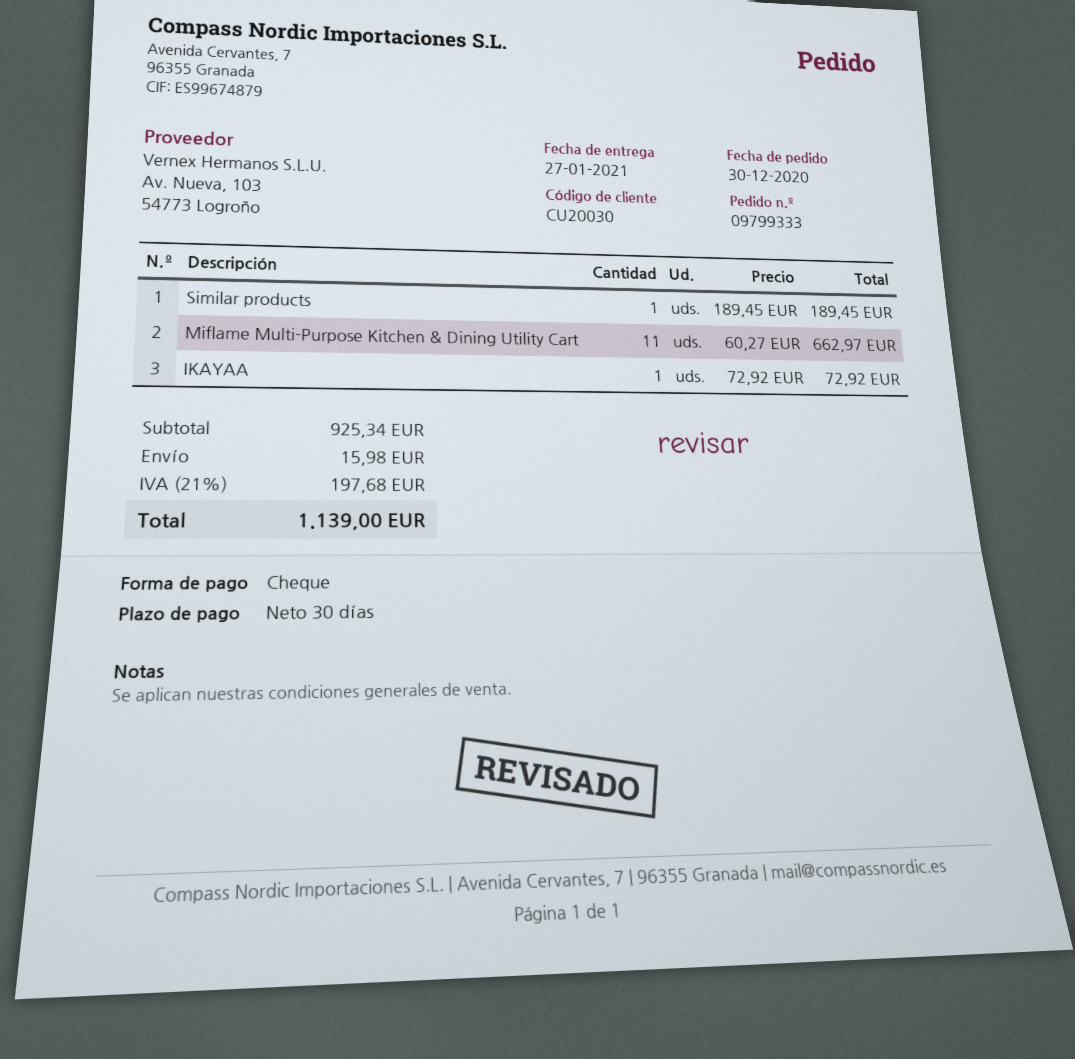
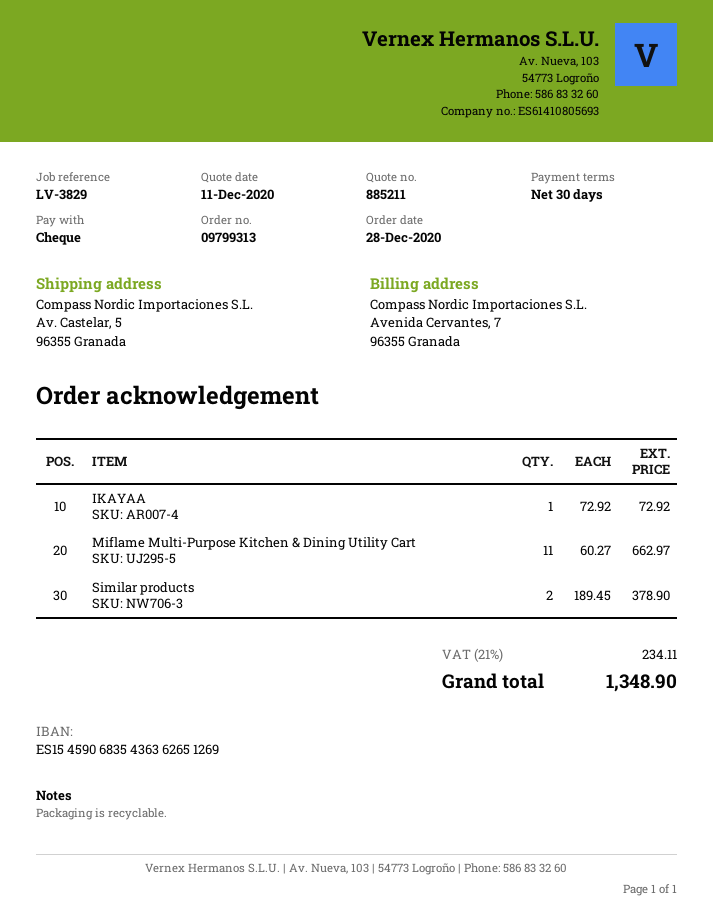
order number: 09799333 -> 09799313
order date: 2020-12-30 -> 2020-12-28
Similar products: 1 x 189.45 = 189.45 -> 2 x 189.45 = 378.90
shipping: 15.98 -> none
tax: 21% = 197.68 -> 21% = 234.11
total: 1139.00 -> 1348.90

